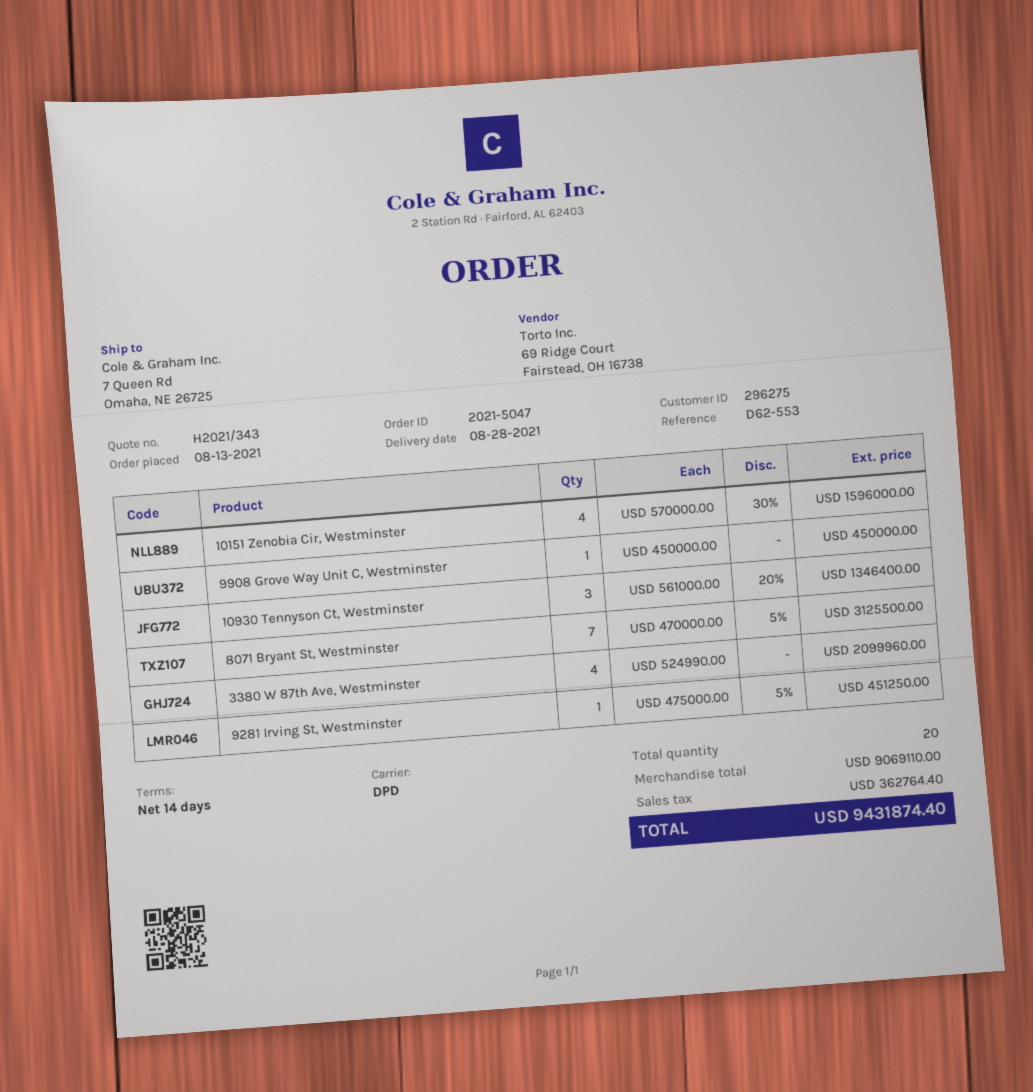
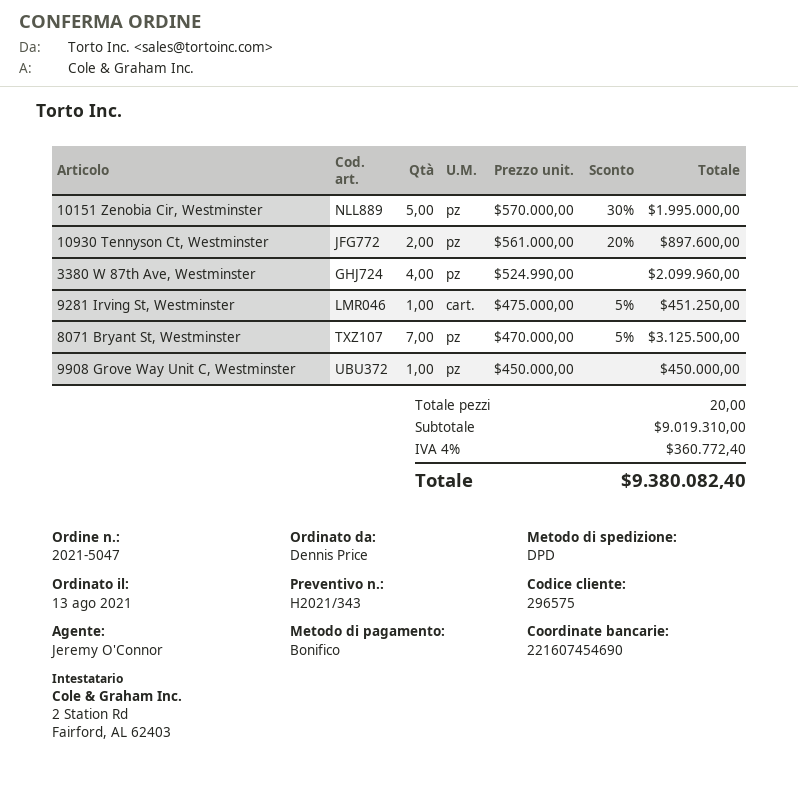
customer number: 296275 -> 296575
10151 Zenobia Cir, Westminster: 4 x 570000.00 - 30% = 1596000.00 -> 5 x 570000.00 - 30% = 1995000.00
10930 Tennyson Ct, Westminster: 3 x 561000.00 - 20% = 1346400.00 -> 2 x 561000.00 - 20% = 897600.00
subtotal: 9069110.00 -> 9019310.00
tax: 362764.40 -> 360772.40
total: 9431874.40 -> 9380082.40

